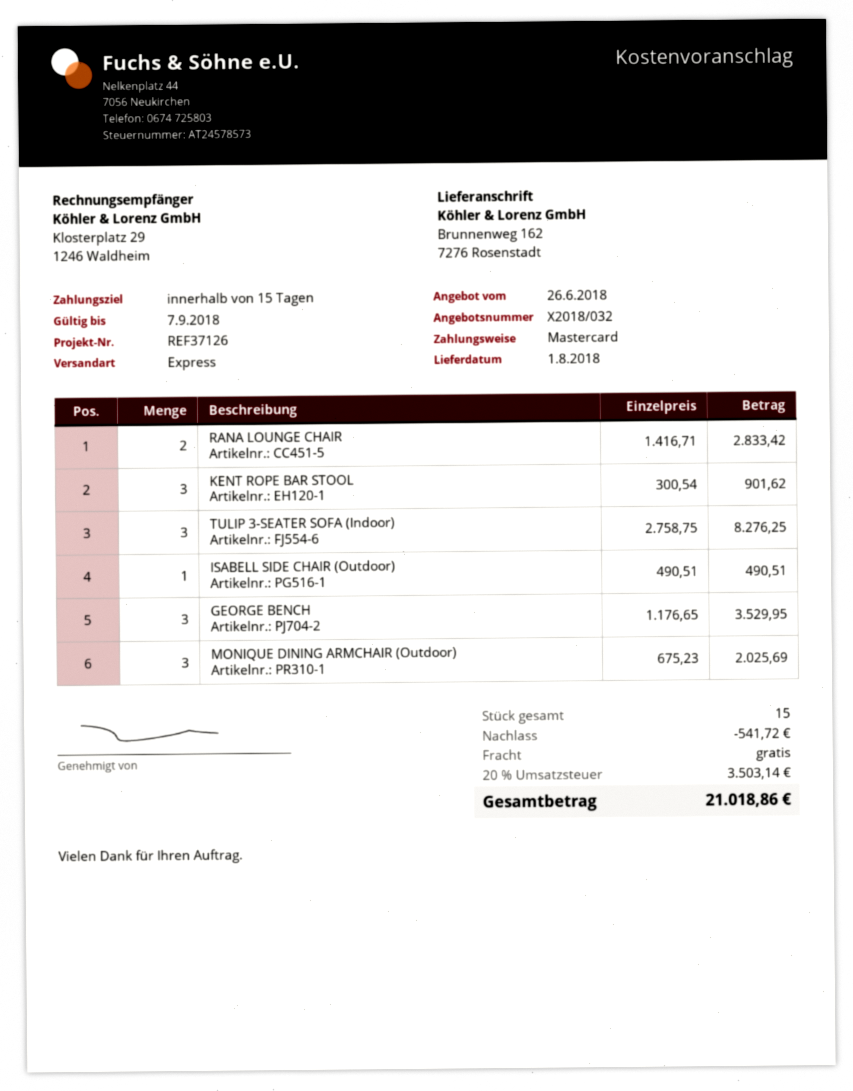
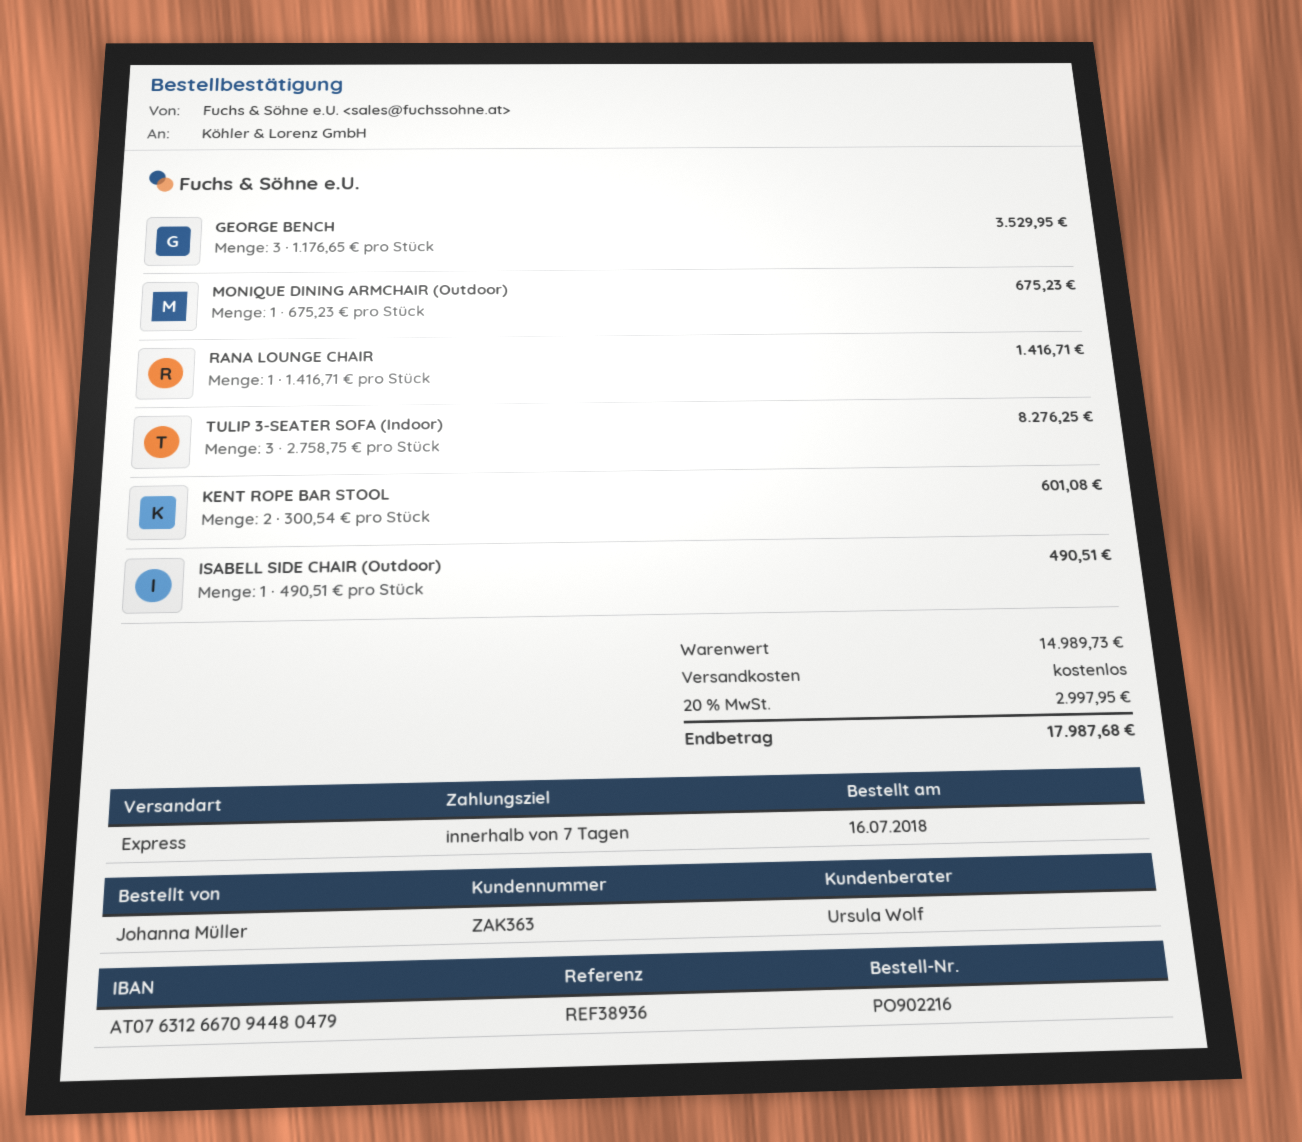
payment terms: 15 days -> 7 days
reference: REF37126 -> REF38936
RANA LOUNGE CHAIR: 2 x 1416.71 = 2833.42 -> 1 x 1416.71 = 1416.71
KENT ROPE BAR STOOL: 3 x 300.54 = 901.62 -> 2 x 300.54 = 601.08
MONIQUE DINING ARMCHAIR (Outdoor): 3 x 675.23 = 2025.69 -> 1 x 675.23 = 675.23
discount: 541.72 -> none
tax: 20% = 3503.14 -> 20% = 2997.95
total: 21018.86 -> 17987.68

